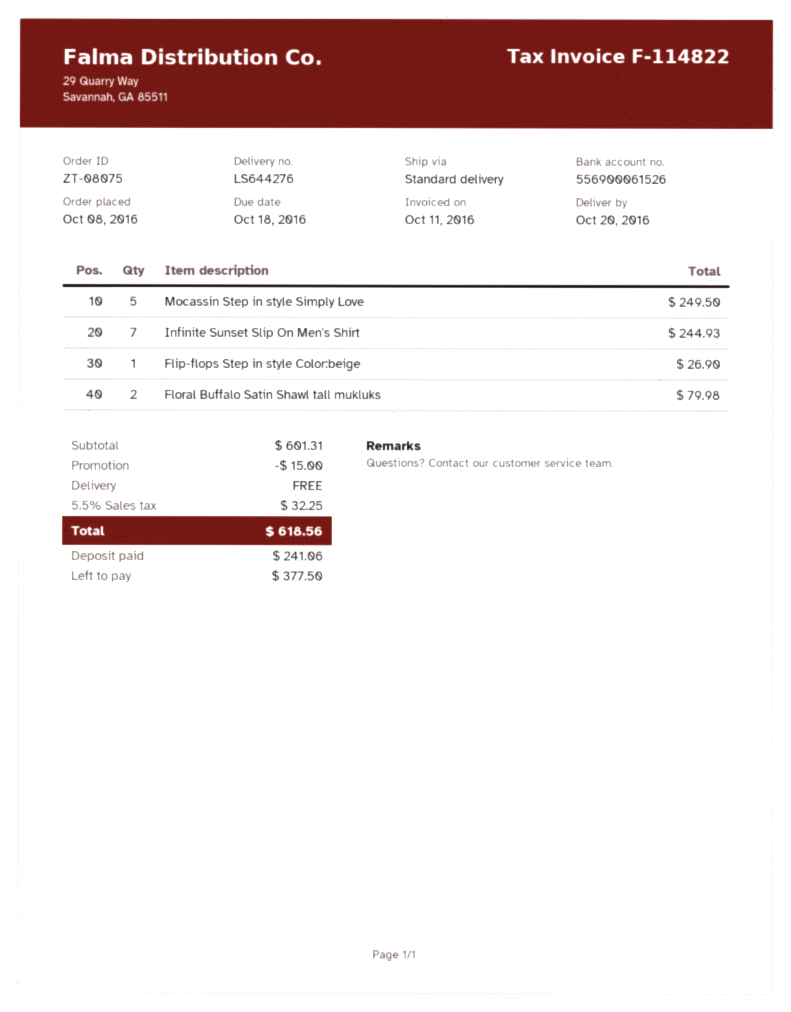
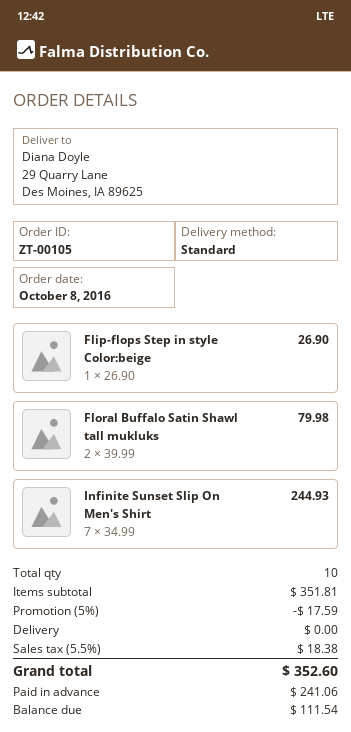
order number: ZT-08075 -> ZT-00105
Mocassin Step in style Simply Love: 5 for 249.50 -> none
subtotal: 601.31 -> 351.81
discount: 15.00 -> 17.59
tax: 5.5% = 32.25 -> 5.5% = 18.38
total: 618.56 -> 352.60
balance: 377.50 -> 111.54

